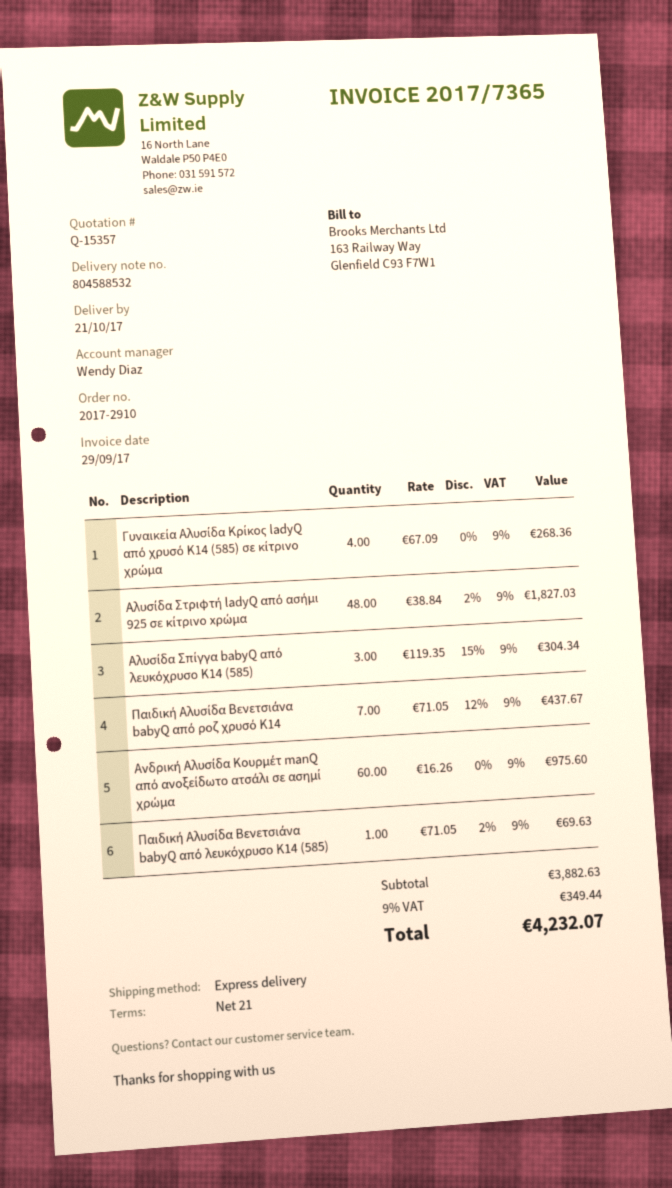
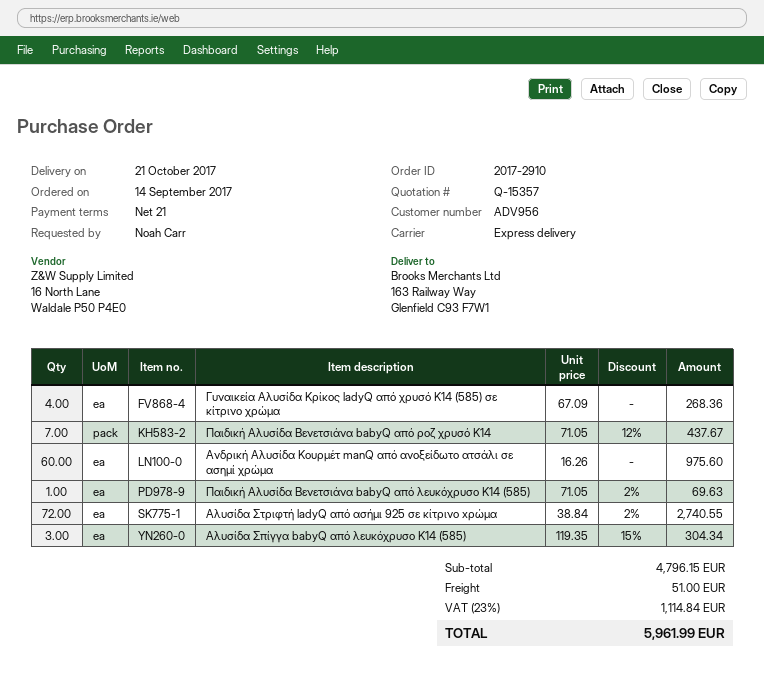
Αλυσίδα Στριφτή ladyQ από ασήμι 925 σε κίτρινο xρώμα: 48 x 38.84 - 2% = 1827.03 -> 72 x 38.84 - 2% = 2740.55
subtotal: 3882.63 -> 4796.15
shipping: none -> 51.00
tax: 9% = 349.44 -> 23% = 1114.84
total: 4232.07 -> 5961.99

